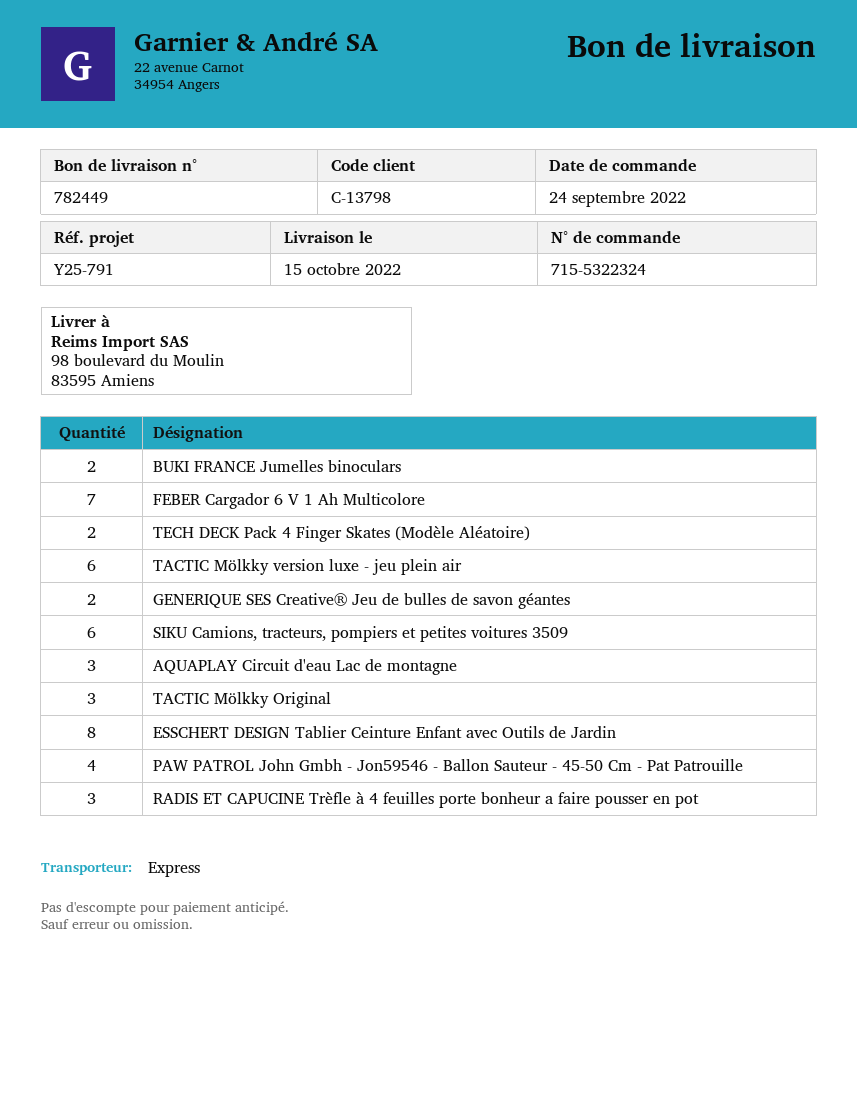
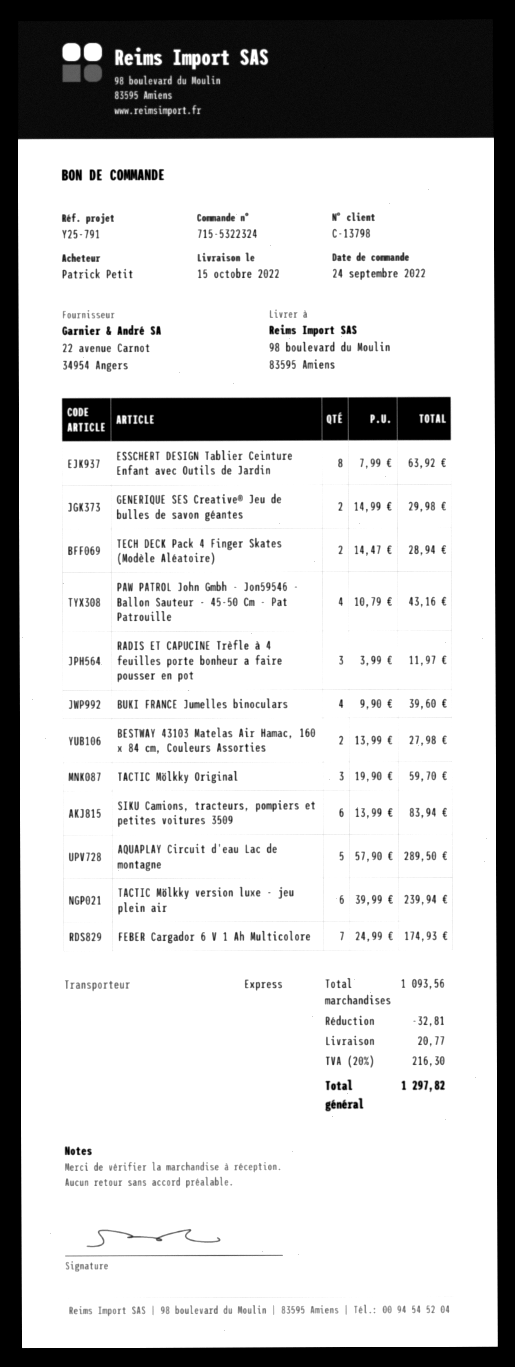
BUKI FRANCE Jumelles binoculars: 2 -> 4
AQUAPLAY Circuit d'eau Lac de montagne: 3 -> 5
BESTWAY 43103 Matelas Air Hamac, 160 x 84 cm, Couleurs Assorties: none -> 2

